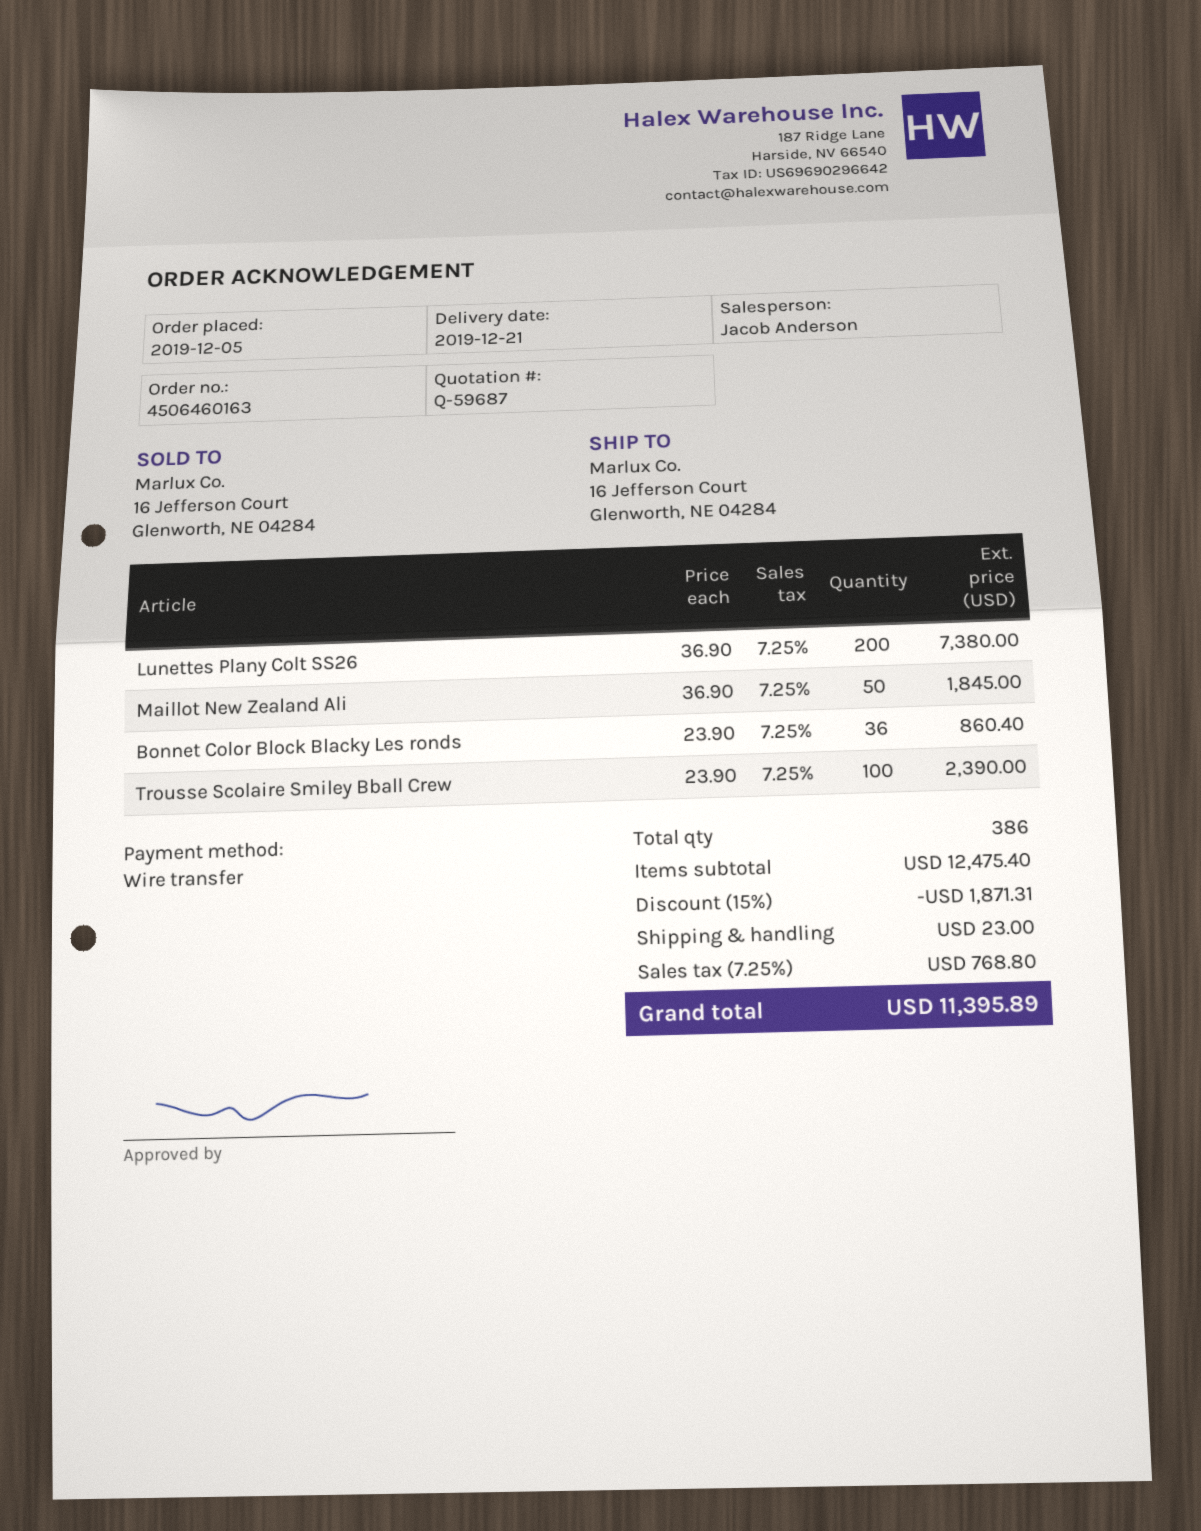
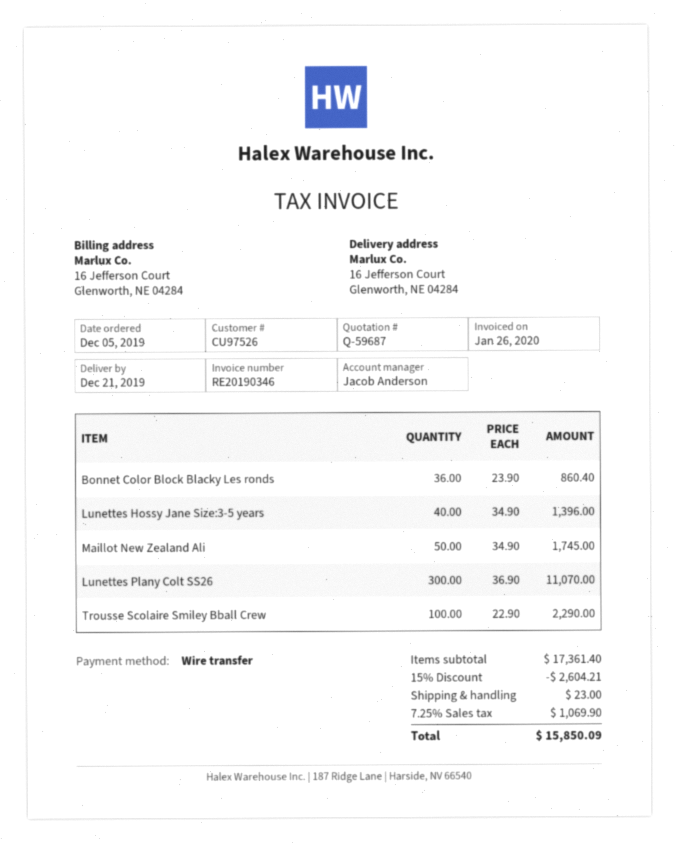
Lunettes Plany Colt SS26: 200 x 36.90 = 7380.00 -> 300 x 36.90 = 11070.00
Maillot New Zealand Ali: 50 x 36.90 = 1845.00 -> 50 x 34.90 = 1745.00
Trousse Scolaire Smiley Bball Crew: 100 x 23.90 = 2390.00 -> 100 x 22.90 = 2290.00
Lunettes Hossy Jane Size:3-5 years: none -> 40 x 34.90 = 1396.00
subtotal: 12475.40 -> 17361.40
discount: 15% = 1871.31 -> 15% = 2604.21
tax: 7.25% = 768.80 -> 7.25% = 1069.90
total: 11395.89 -> 15850.09

